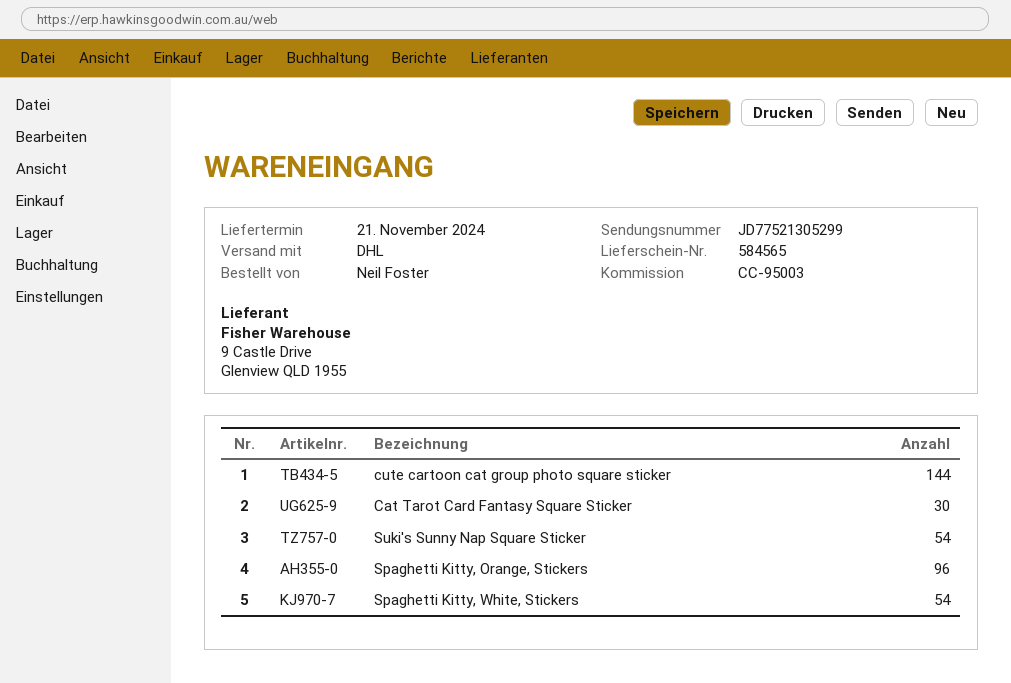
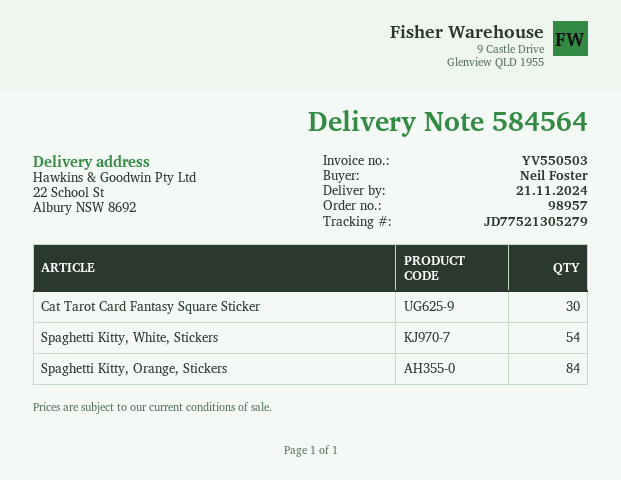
delivery note number: 584565 -> 584564
tracking number: JD77521305299 -> JD77521305279
cute cartoon cat group photo square sticker: 144 -> none
Suki's Sunny Nap Square Sticker: 54 -> none
Spaghetti Kitty, Orange, Stickers: 96 -> 84

